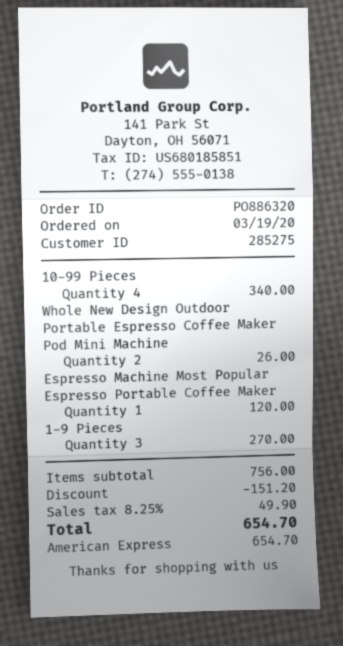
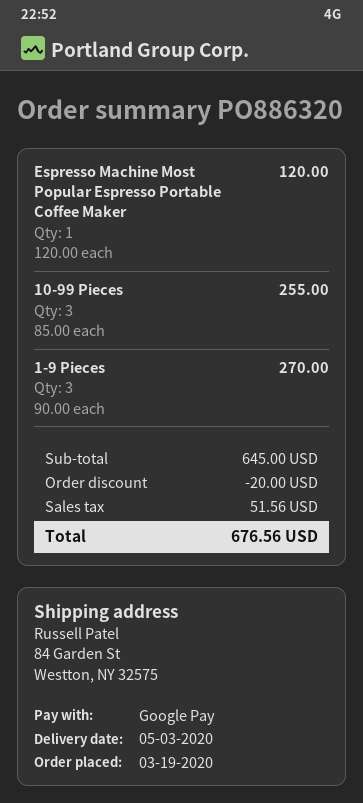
payment method: American Express -> Google Pay
10-99 Pieces: 4 for 340.00 -> 3 for 255.00
Whole New Design Outdoor Portable Espresso Coffee Maker Pod Mini Machine: 2 for 26.00 -> none
subtotal: 756.00 -> 645.00
discount: 151.20 -> 20.00
tax: 49.90 -> 51.56
total: 654.70 -> 676.56

